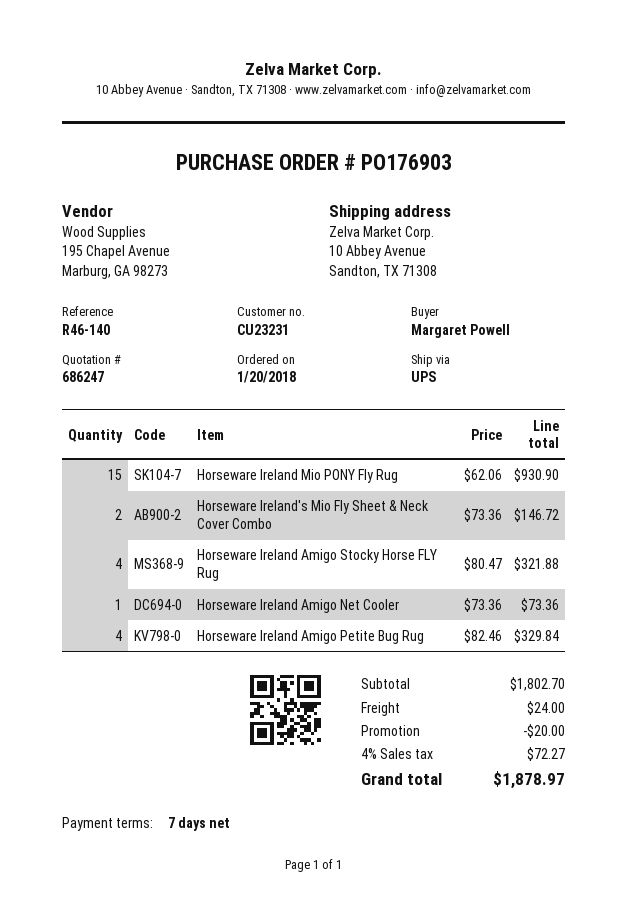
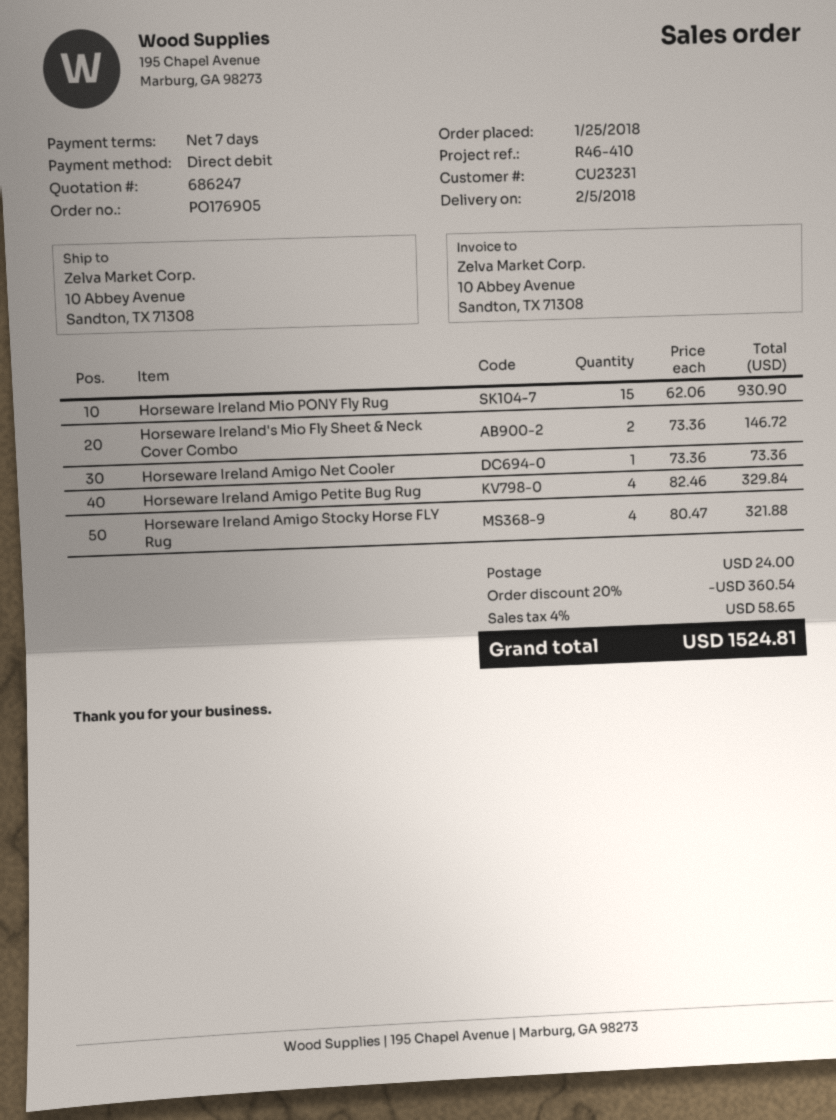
order number: PO176903 -> PO176905
order date: 2018-01-20 -> 2018-01-25
reference: R46-140 -> R46-410
discount: 20.00 -> 360.54
tax: 4% = 72.27 -> 4% = 58.65
total: 1878.97 -> 1524.81

